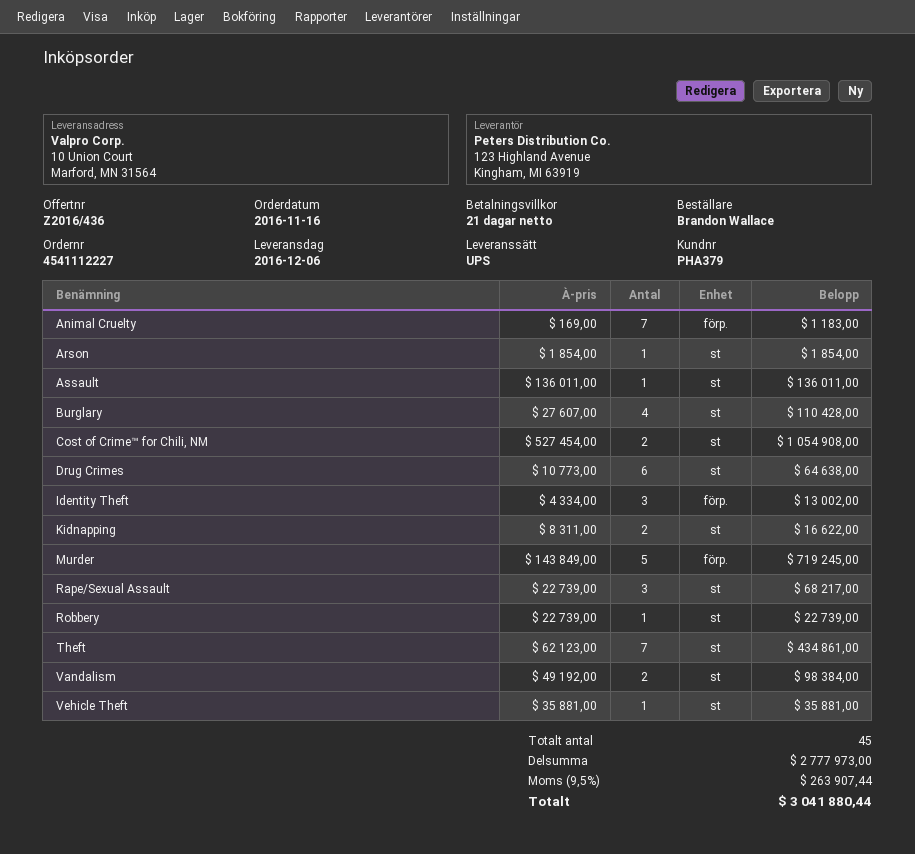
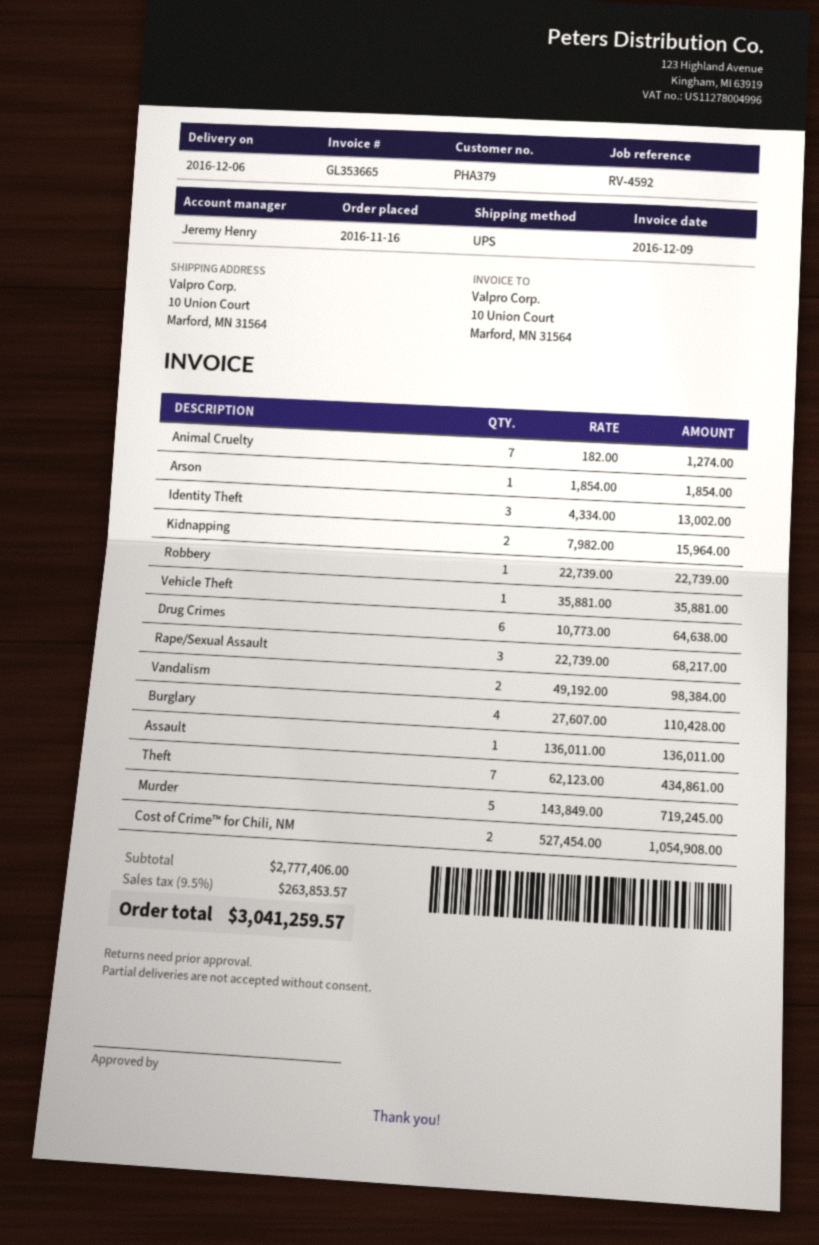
Animal Cruelty: 7 x 169.00 = 1183.00 -> 7 x 182.00 = 1274.00
Kidnapping: 2 x 8311.00 = 16622.00 -> 2 x 7982.00 = 15964.00
subtotal: 2777973.00 -> 2777406.00
tax: 9.5% = 263907.44 -> 9.5% = 263853.57
total: 3041880.44 -> 3041259.57

